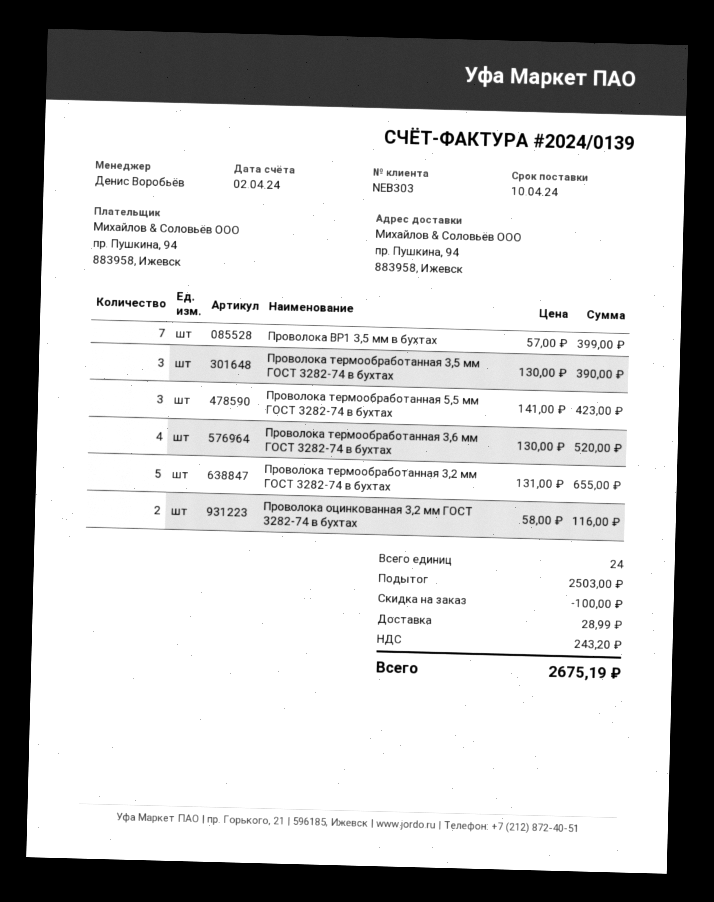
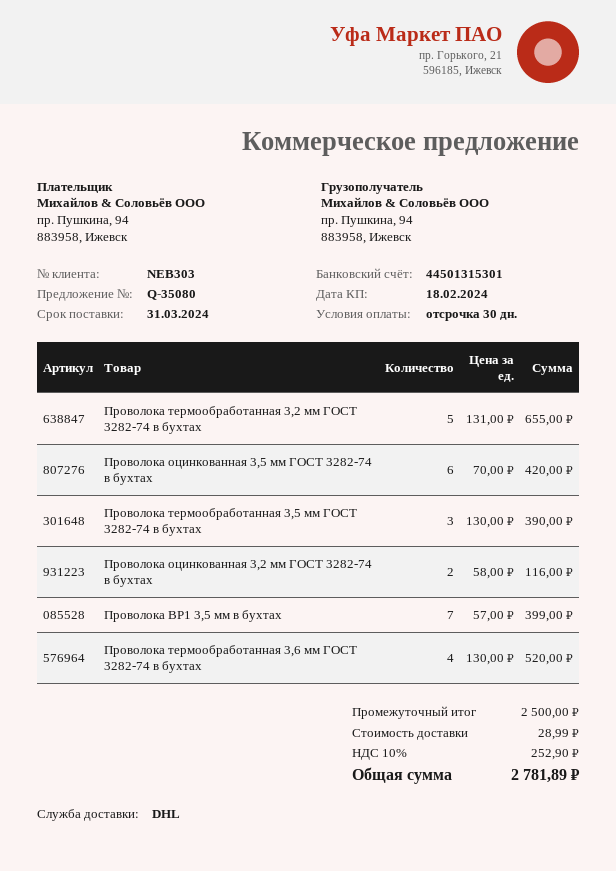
delivery date: 2024-04-10 -> 2024-03-31
Проволока термообработанная 5,5 мм ГОСТ 3282-74 в бухтах: 3 x 141.00 = 423.00 -> none
Проволока оцинкованная 3,5 мм ГОСТ 3282-74 в бухтах: none -> 6 x 70.00 = 420.00
subtotal: 2503.00 -> 2500.00
discount: 100.00 -> none
tax: 243.20 -> 252.90
total: 2675.19 -> 2781.89

